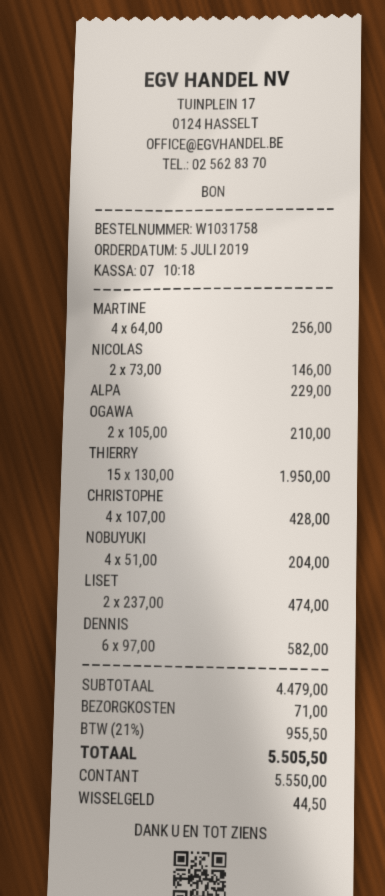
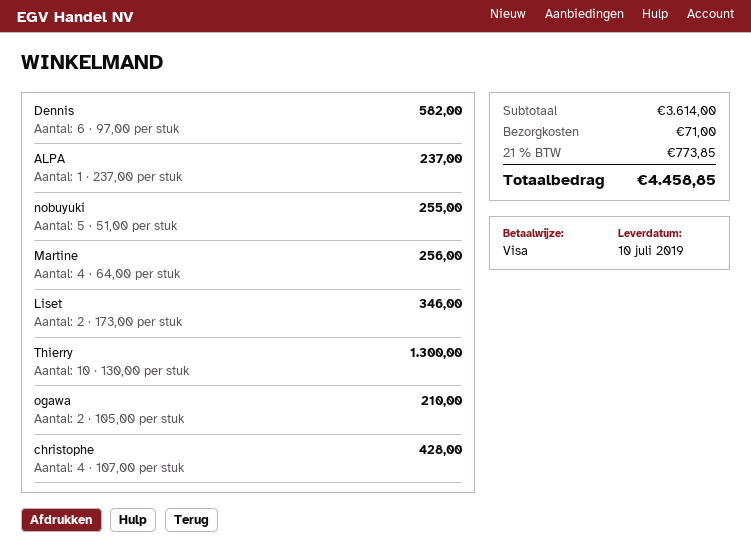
payment method: cash -> Visa
NICOLAS: 2 x 73.00 = 146.00 -> none
ALPA: 1 x 229.00 = 229.00 -> 1 x 237.00 = 237.00
THIERRY: 15 x 130.00 = 1950.00 -> 10 x 130.00 = 1300.00
NOBUYUKI: 4 x 51.00 = 204.00 -> 5 x 51.00 = 255.00
LISET: 2 x 237.00 = 474.00 -> 2 x 173.00 = 346.00
subtotal: 4479.00 -> 3614.00
tax: 21% = 955.50 -> 21% = 773.85
total: 5505.50 -> 4458.85

